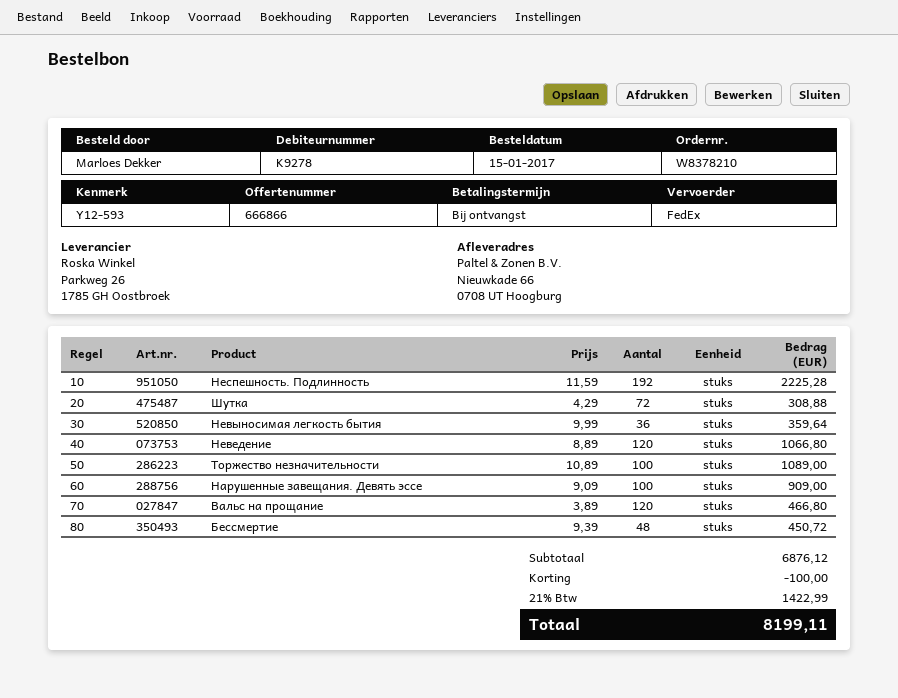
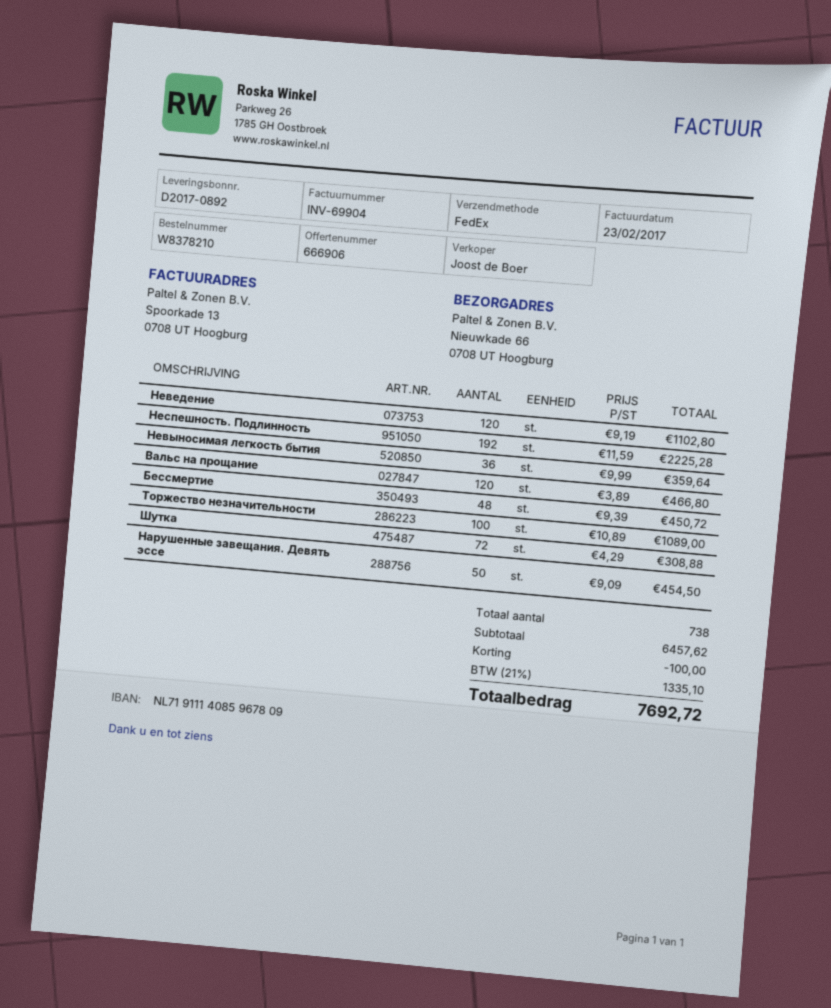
quote number: 666866 -> 666906
Неведение: 120 x 8.89 = 1066.80 -> 120 x 9.19 = 1102.80
Нарушенные завещания. Девять эссе: 100 x 9.09 = 909.00 -> 50 x 9.09 = 454.50
subtotal: 6876.12 -> 6457.62
tax: 21% = 1422.99 -> 21% = 1335.10
total: 8199.11 -> 7692.72

